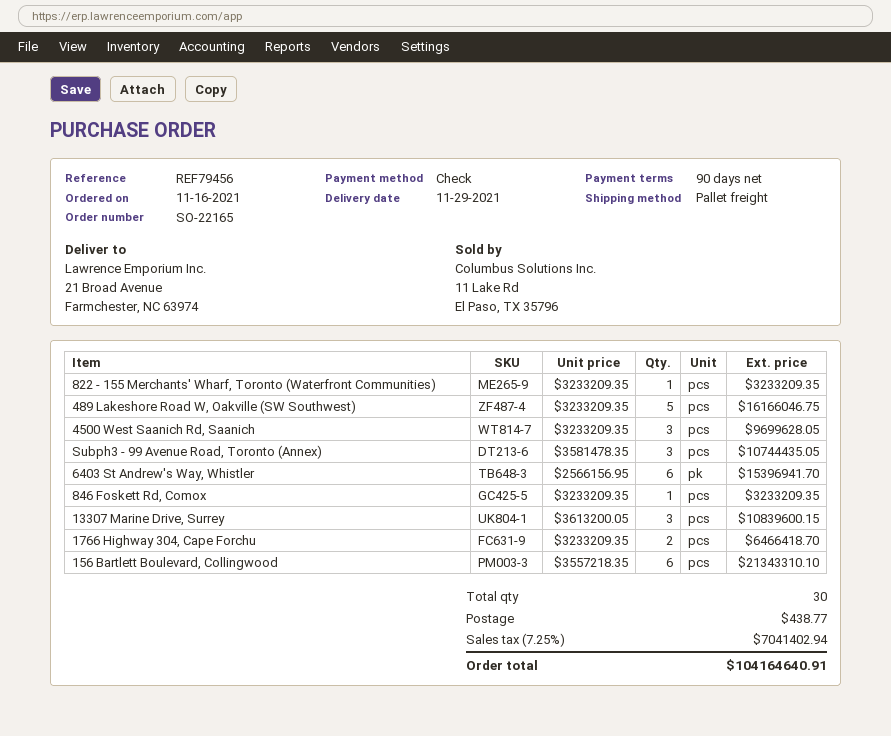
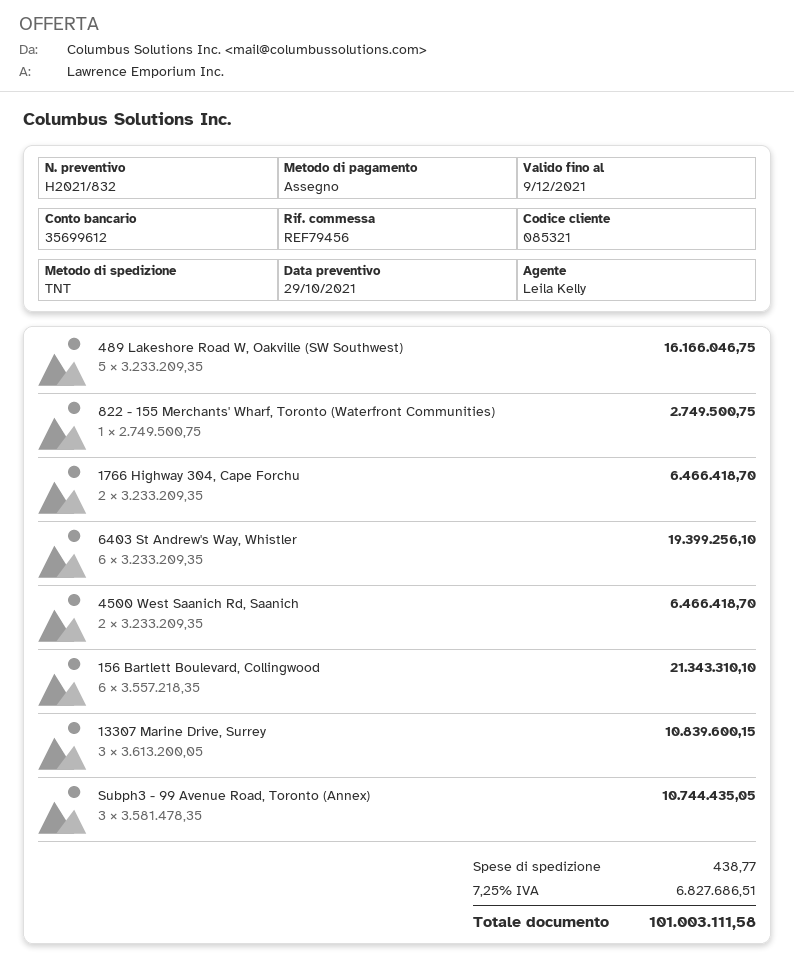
shipping method: pallet freight -> TNT
822 - 155 Merchants' Wharf, Toronto (Waterfront Communities): 1 x 3233209.35 = 3233209.35 -> 1 x 2749500.75 = 2749500.75
4500 West Saanich Rd, Saanich: 3 x 3233209.35 = 9699628.05 -> 2 x 3233209.35 = 6466418.70
6403 St Andrew's Way, Whistler: 6 x 2566156.95 = 15396941.70 -> 6 x 3233209.35 = 19399256.10
846 Foskett Rd, Comox: 1 x 3233209.35 = 3233209.35 -> none
tax: 7.25% = 7041402.94 -> 7.25% = 6827686.51
total: 104164640.91 -> 101003111.58

